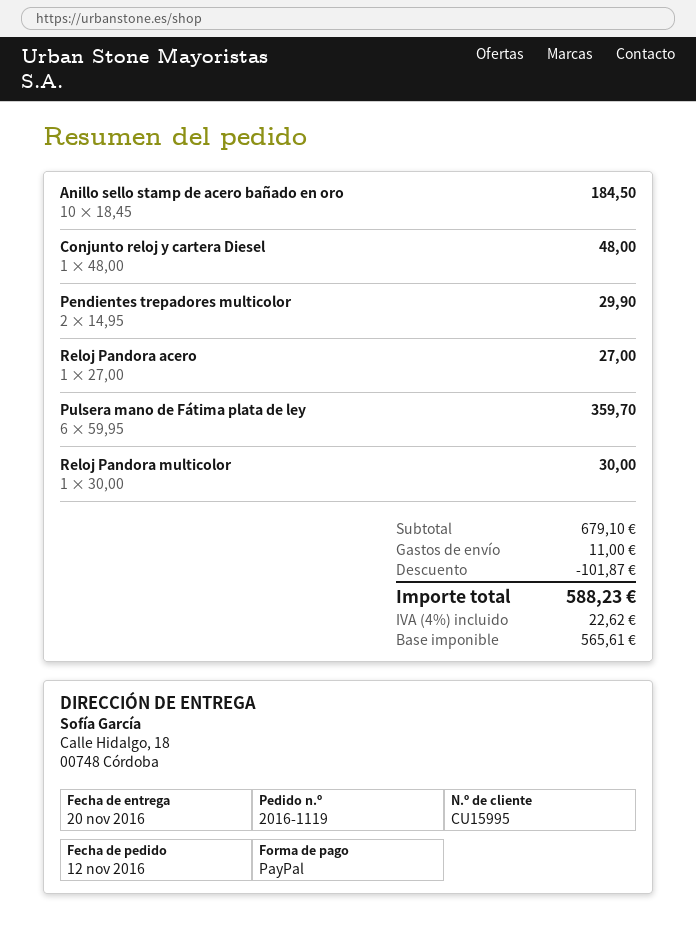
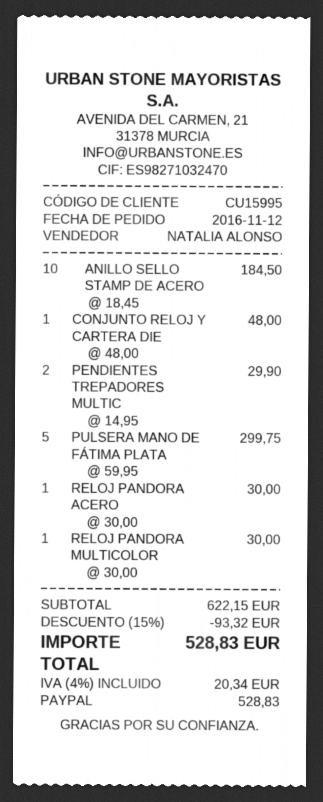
Reloj Pandora acero: 1 x 27.00 = 27.00 -> 1 x 30.00 = 30.00
Pulsera mano de Fátima plata de ley: 6 x 59.95 = 359.70 -> 5 x 59.95 = 299.75
subtotal: 679.10 -> 622.15
discount: 101.87 -> 93.32
shipping: 11.00 -> none
tax: 4% = 22.62 -> 4% = 20.34
total: 588.23 -> 528.83

